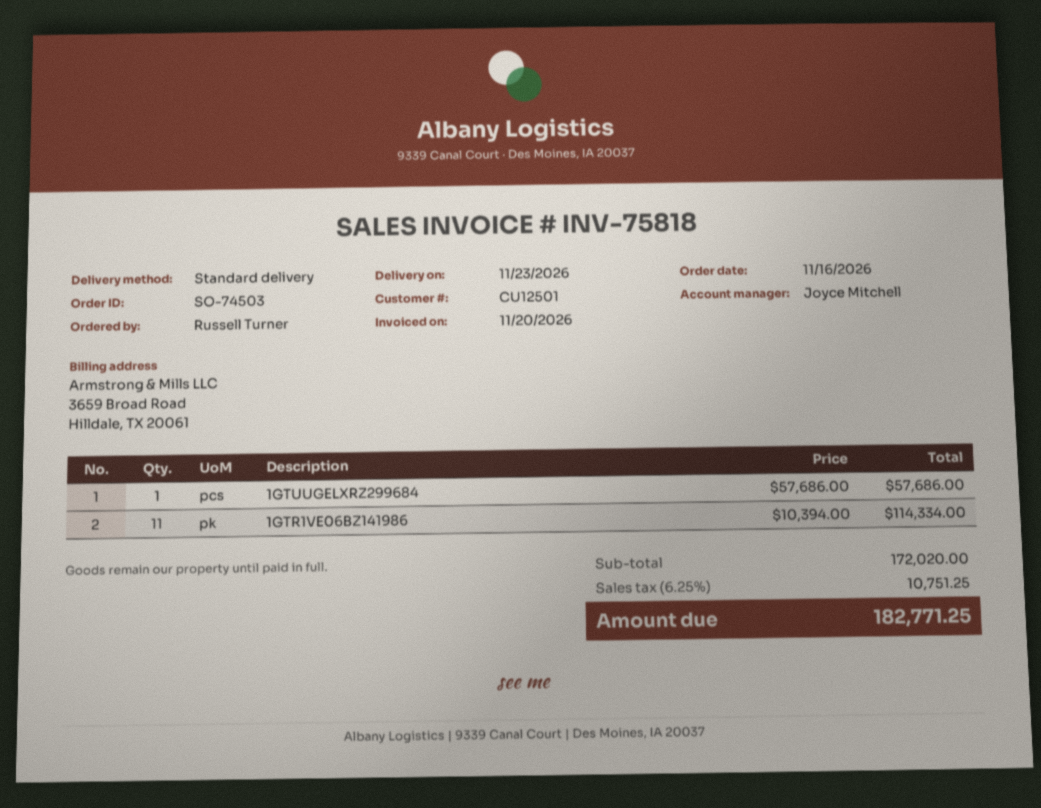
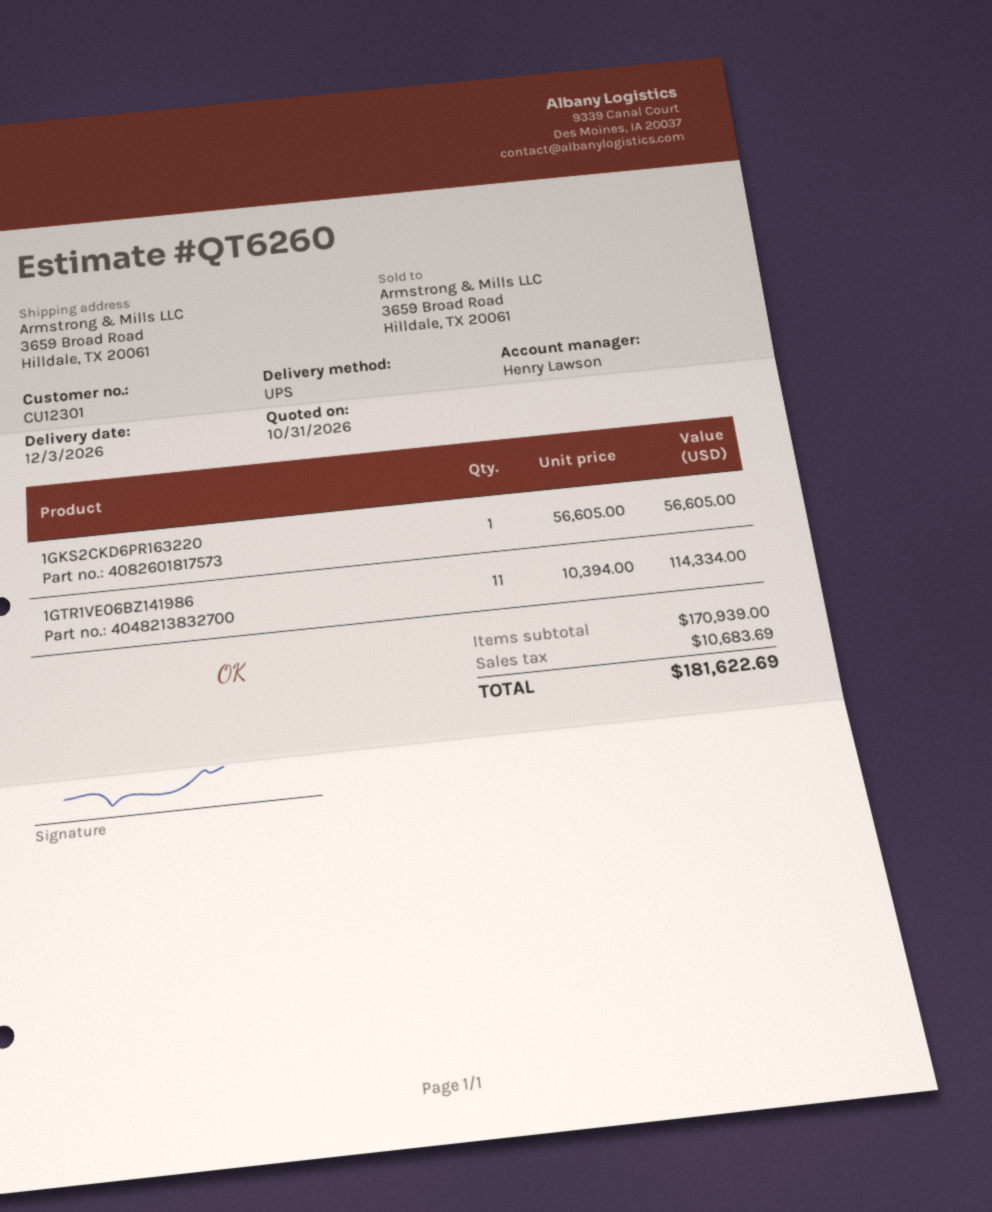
delivery date: 2026-11-23 -> 2026-12-03
customer number: CU12501 -> CU12301
sales rep: Joyce Mitchell -> Henry Lawson
shipping method: standard -> UPS
1GTUUGELXRZ299684: 1 x 57686.00 = 57686.00 -> none
1GKS2CKD6PR163220: none -> 1 x 56605.00 = 56605.00
subtotal: 172020.00 -> 170939.00
tax: 10751.25 -> 10683.69
total: 182771.25 -> 181622.69

